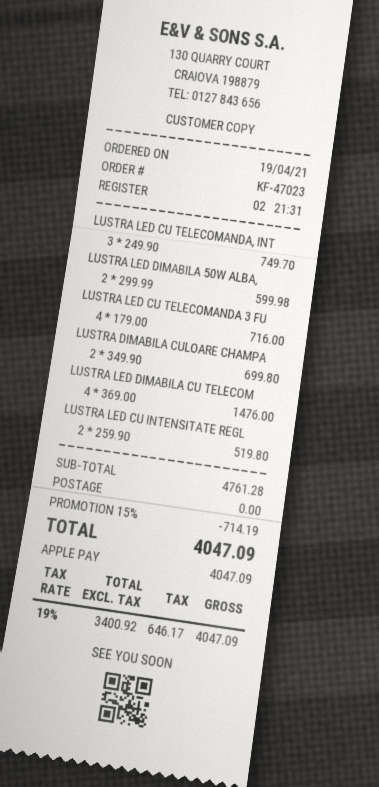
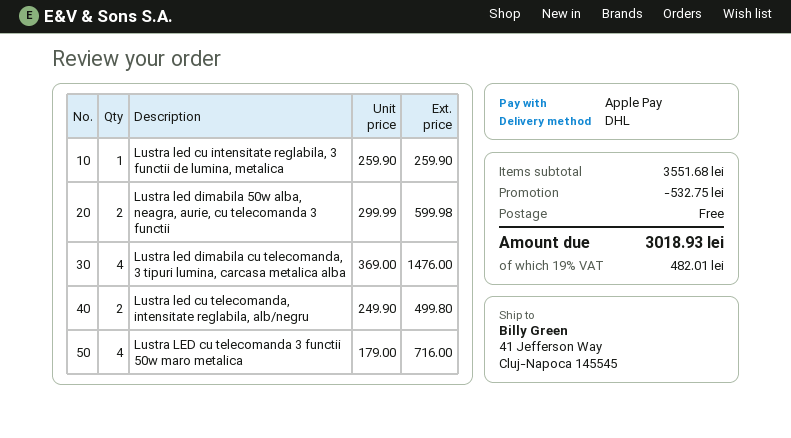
LUSTRA LED CU TELECOMANDA, INT: 3 x 249.90 = 749.70 -> 2 x 249.90 = 499.80
LUSTRA DIMABILA CULOARE CHAMPA: 2 x 349.90 = 699.80 -> none
LUSTRA LED CU INTENSITATE REGL: 2 x 259.90 = 519.80 -> 1 x 259.90 = 259.90
subtotal: 4761.28 -> 3551.68
discount: 714.19 -> 532.75
tax: 19% = 646.17 -> 19% = 482.01
total: 4047.09 -> 3018.93

